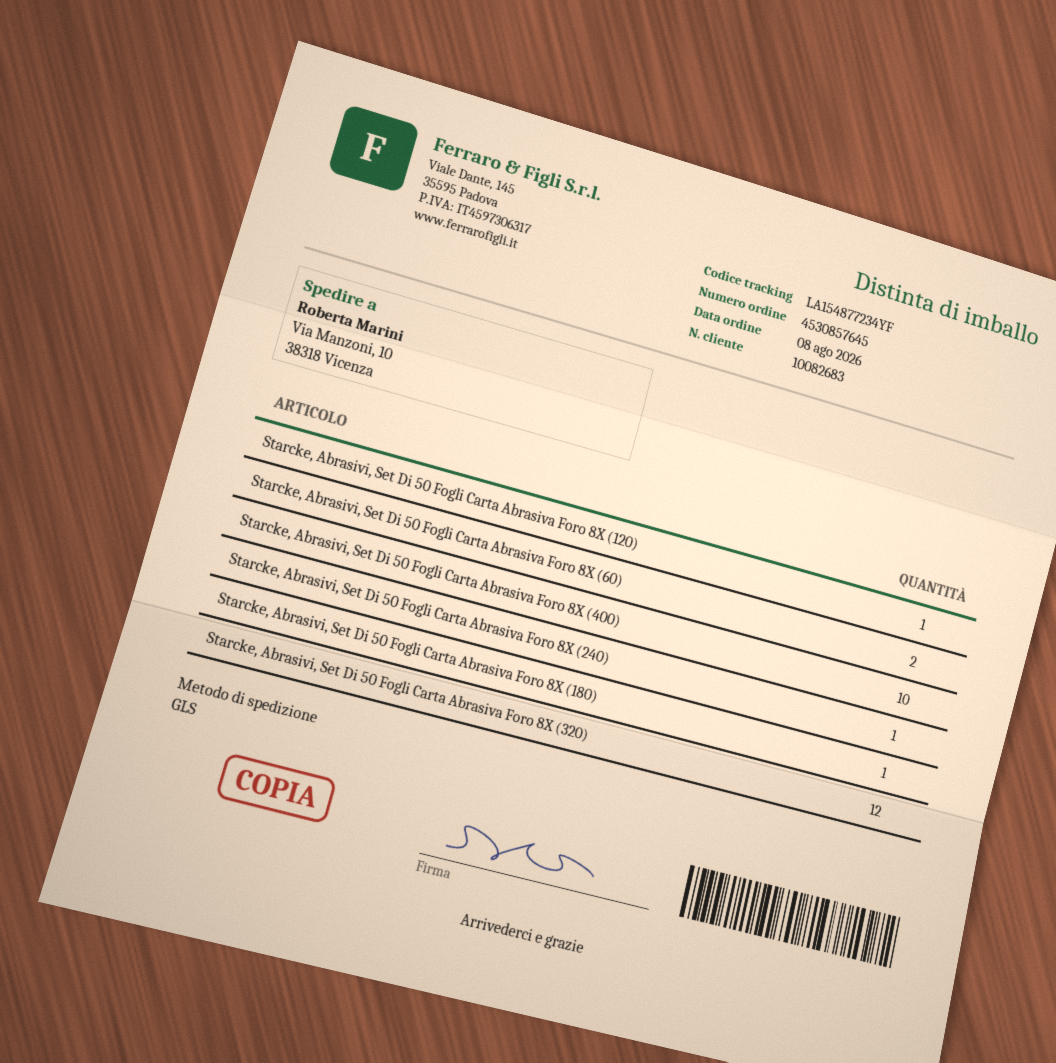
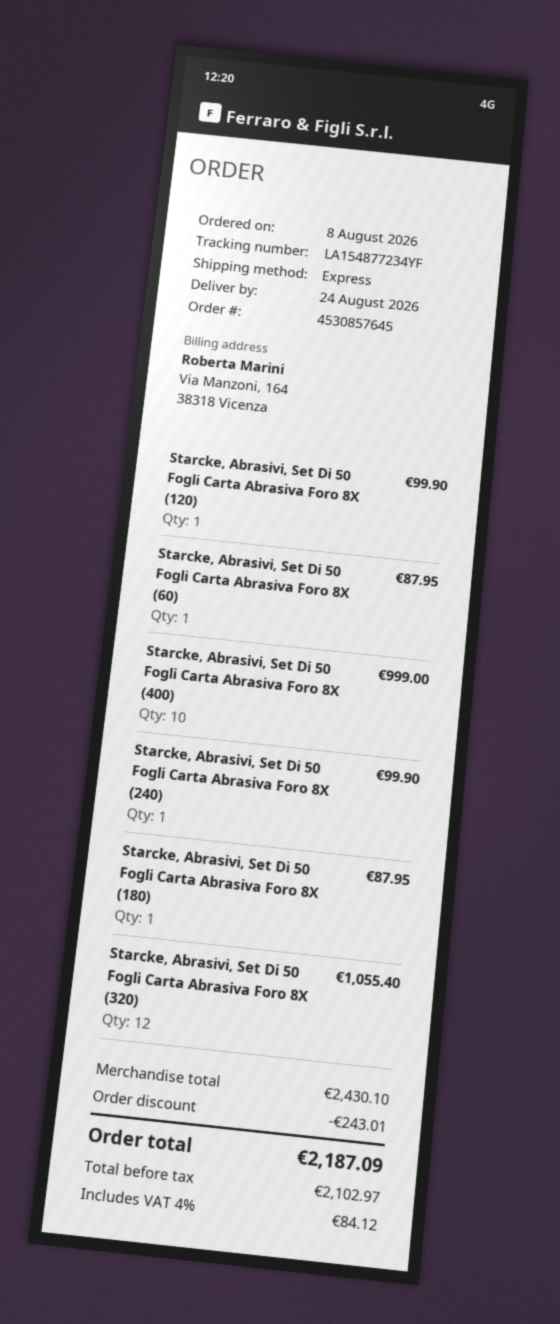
shipping method: GLS -> express
Starcke, Abrasivi, Set Di 50 Fogli Carta Abrasiva Foro 8X (60): 2 -> 1

